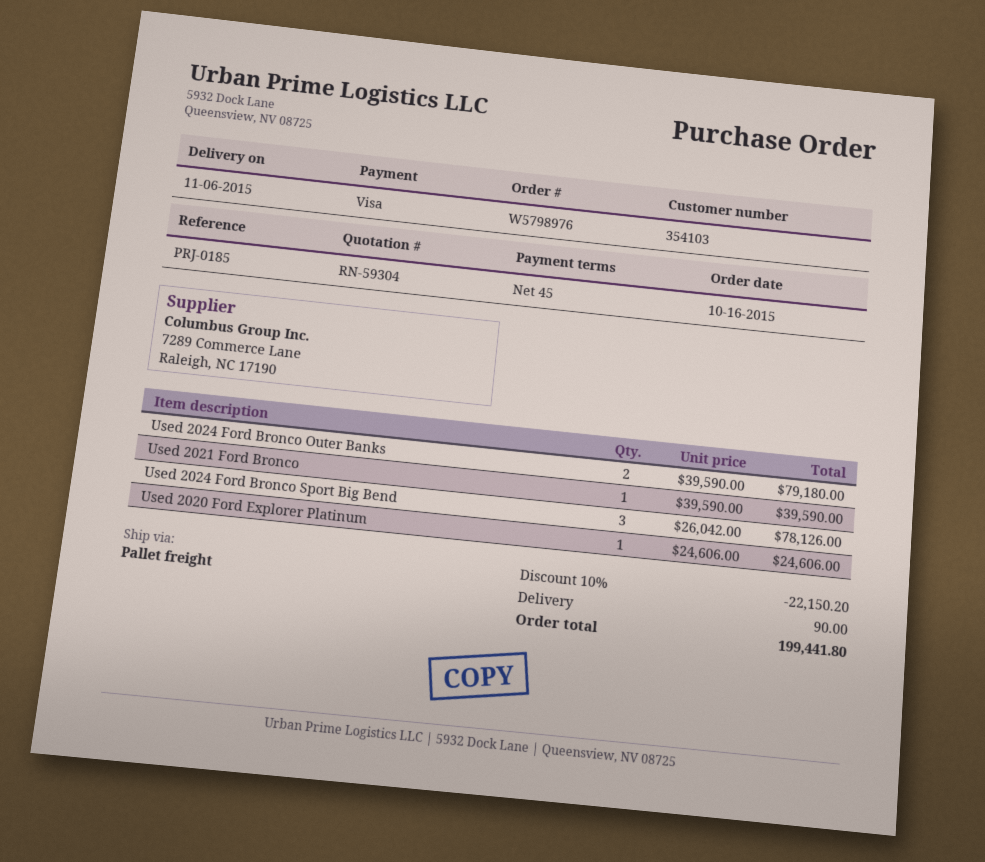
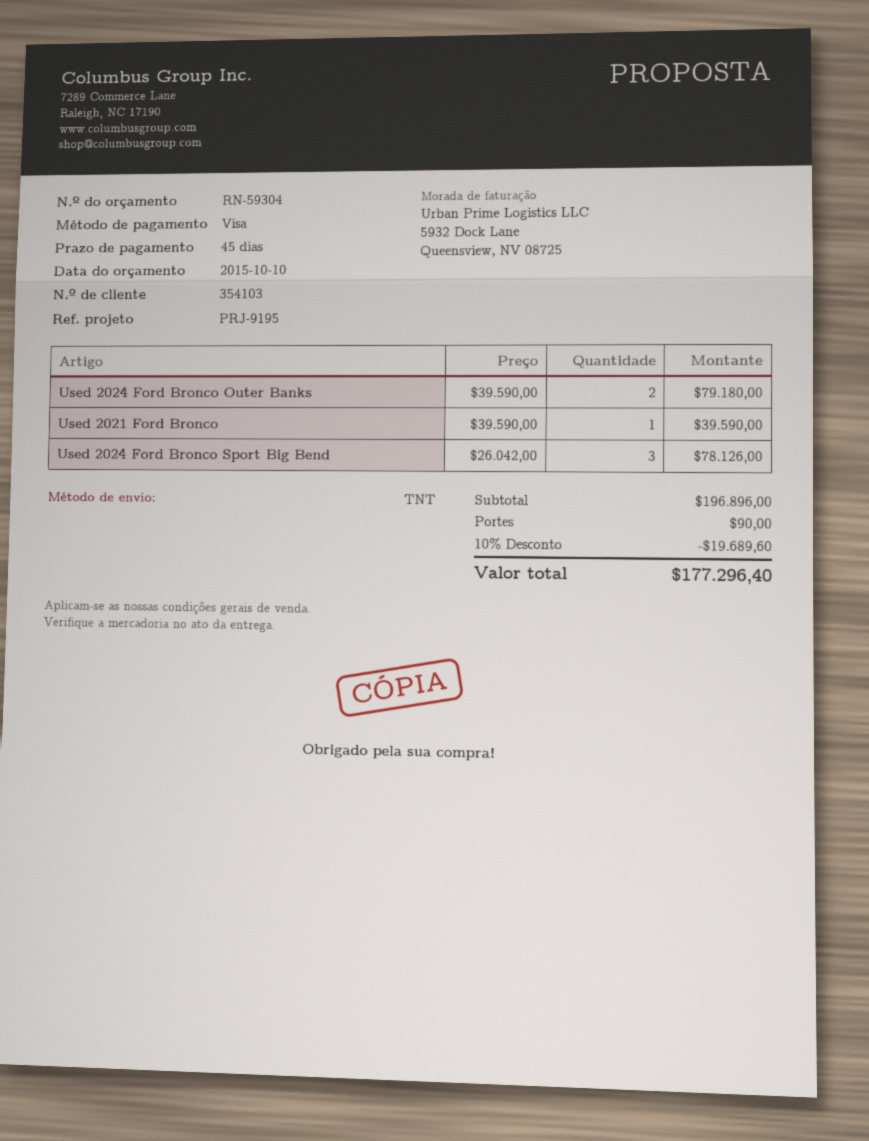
reference: PRJ-0185 -> PRJ-9195
shipping method: pallet freight -> TNT
Used 2020 Ford Explorer Platinum: 1 x 24606.00 = 24606.00 -> none
discount: 10% = 22150.20 -> 10% = 19689.60
total: 199441.80 -> 177296.40

